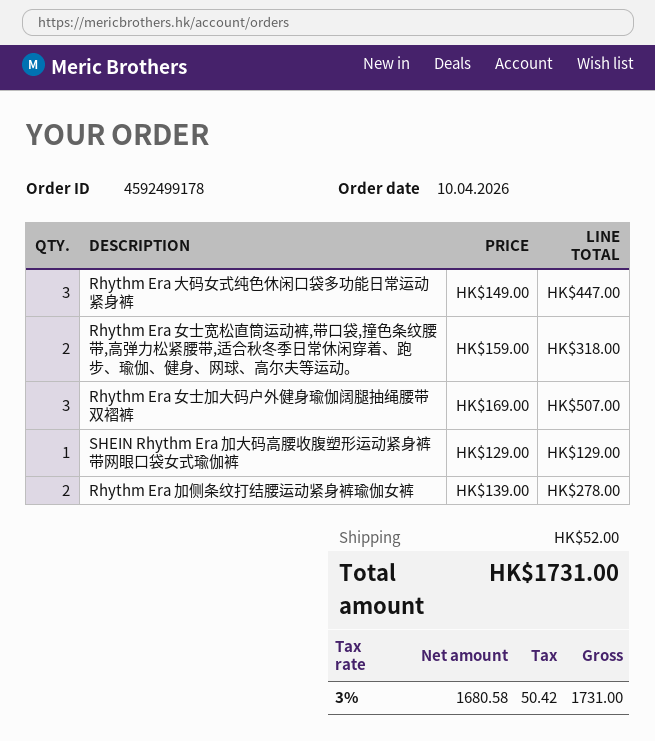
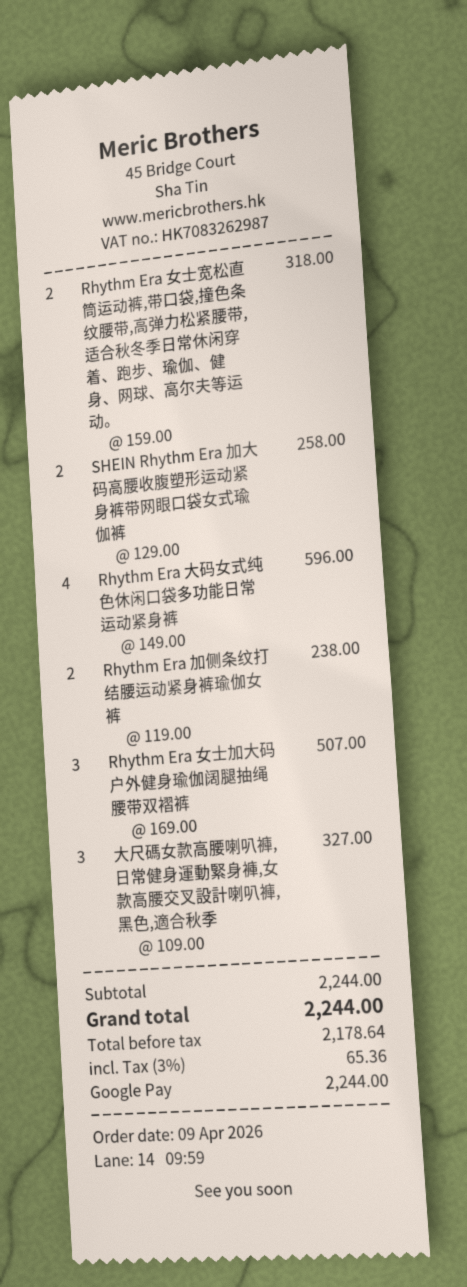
order date: 2026-04-10 -> 2026-04-09
Rhythm Era 大码女式纯色休闲口袋多功能日常运动紧身裤: 3 x 149.00 = 447.00 -> 4 x 149.00 = 596.00
SHEIN Rhythm Era 加大码高腰收腹塑形运动紧身裤带网眼口袋女式瑜伽裤: 1 x 129.00 = 129.00 -> 2 x 129.00 = 258.00
Rhythm Era 加侧条纹打结腰运动紧身裤瑜伽女裤: 2 x 139.00 = 278.00 -> 2 x 119.00 = 238.00
大尺碼女款高腰喇叭褲,日常健身運動緊身褲,女款高腰交叉設計喇叭褲,黑色,適合秋季: none -> 3 x 109.00 = 327.00
shipping: 52.00 -> none
net: 1680.58 -> 2178.64
tax: 3% = 50.42 -> 3% = 65.36
total: 1731.00 -> 2244.00

